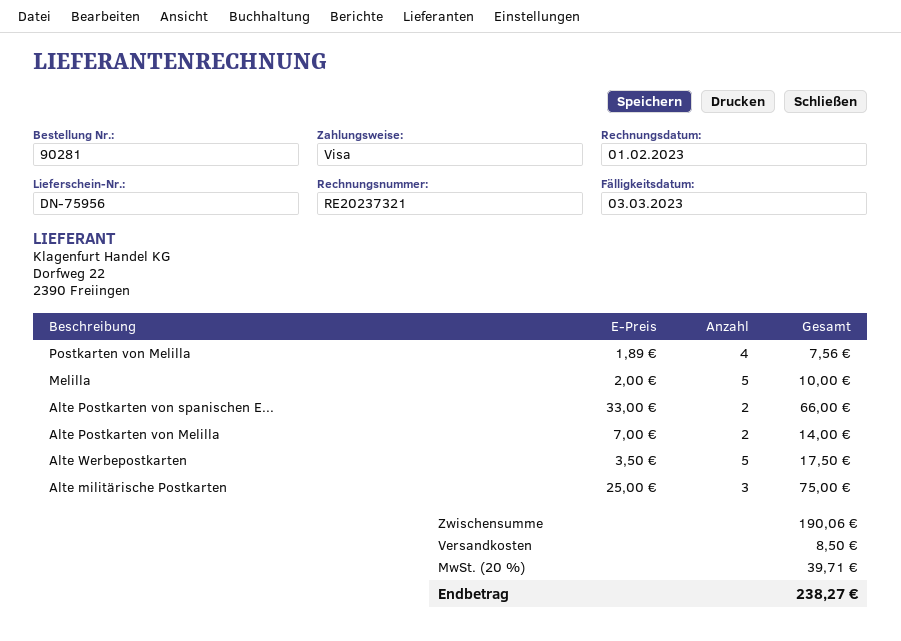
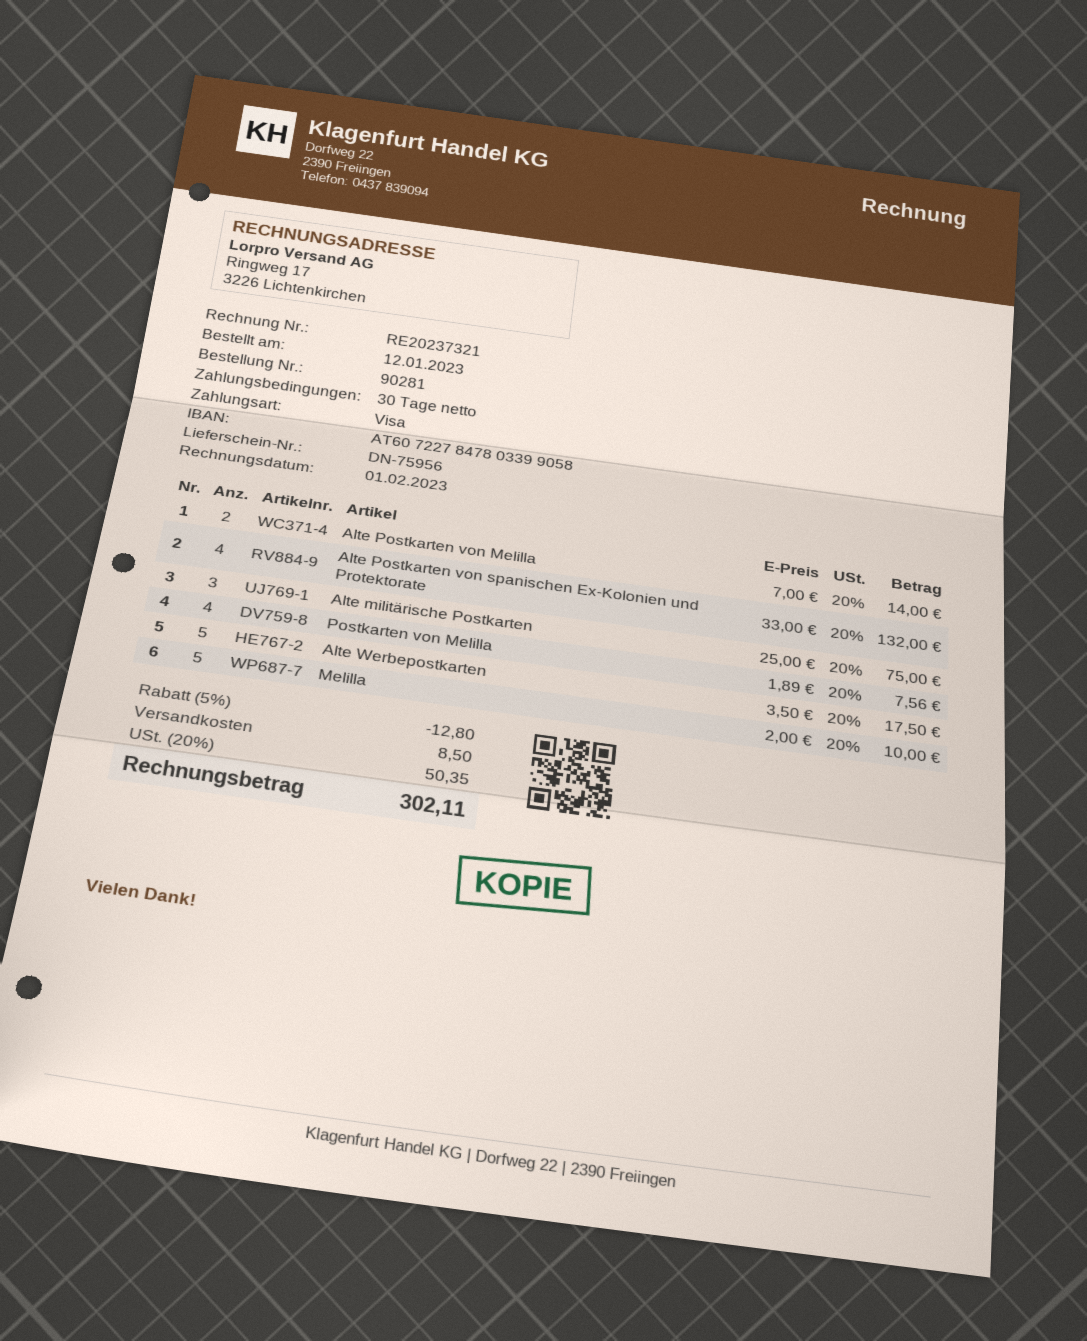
Alte Postkarten von spanischen E...: 2 x 33.00 = 66.00 -> 4 x 33.00 = 132.00
discount: none -> 5% = 12.80
tax: 20% = 39.71 -> 20% = 50.35
total: 238.27 -> 302.11

